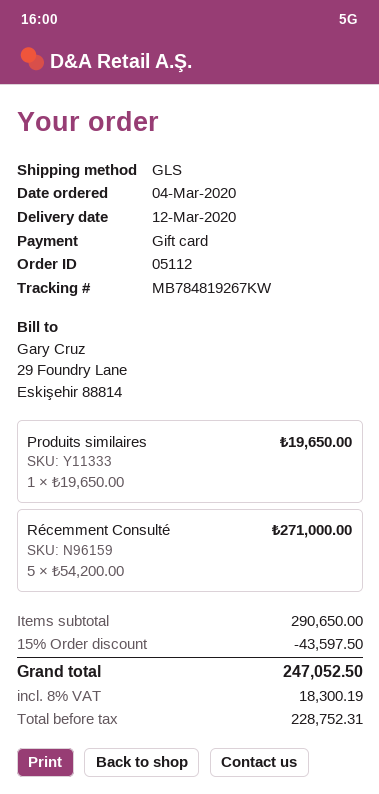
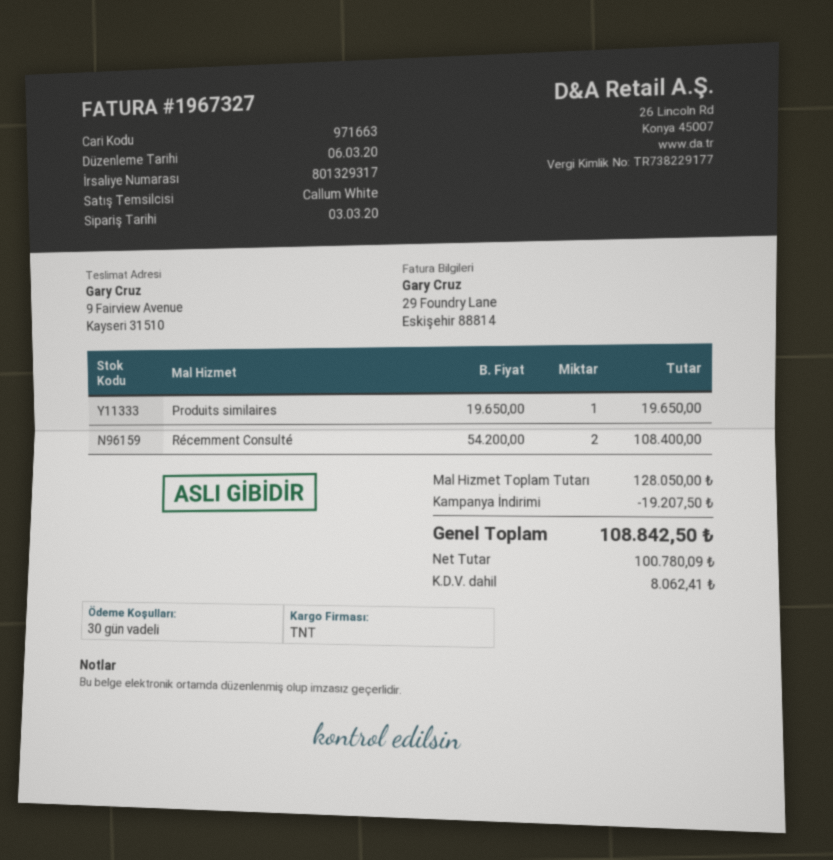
order date: 2020-03-04 -> 2020-03-03
shipping method: GLS -> TNT
Récemment Consulté: 5 x 54200.00 = 271000.00 -> 2 x 54200.00 = 108400.00
subtotal: 290650.00 -> 128050.00
discount: 43597.50 -> 19207.50
net: 228752.31 -> 100780.09
tax: 18300.19 -> 8062.41
total: 247052.50 -> 108842.50

